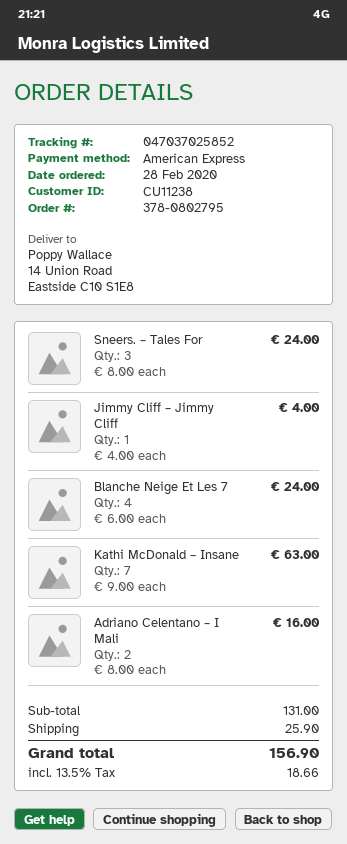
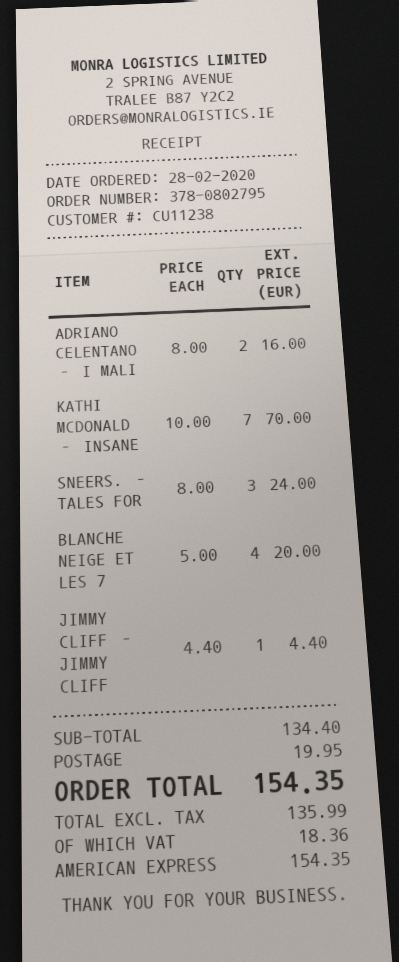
Jimmy Cliff – Jimmy Cliff: 1 x 4.00 = 4.00 -> 1 x 4.40 = 4.40
Blanche Neige Et Les 7: 4 x 6.00 = 24.00 -> 4 x 5.00 = 20.00
Kathi McDonald – Insane: 7 x 9.00 = 63.00 -> 7 x 10.00 = 70.00
subtotal: 131.00 -> 134.40
shipping: 25.90 -> 19.95
tax: 18.66 -> 18.36
total: 156.90 -> 154.35

